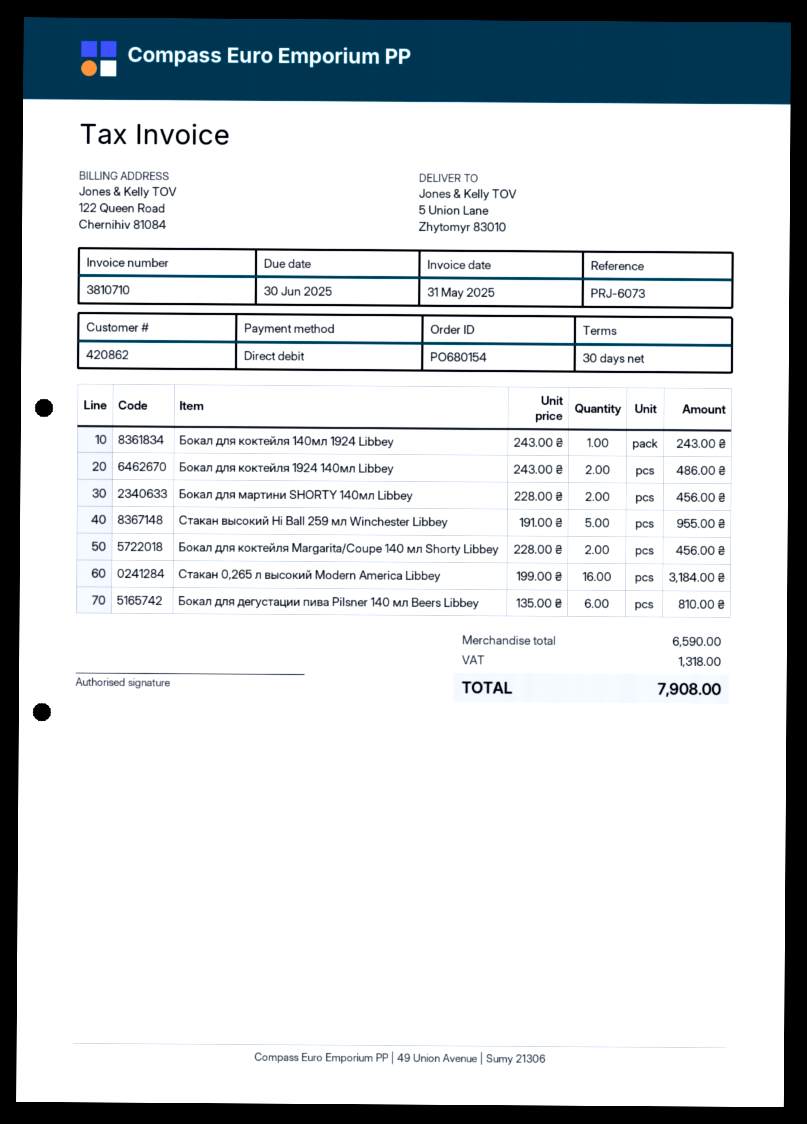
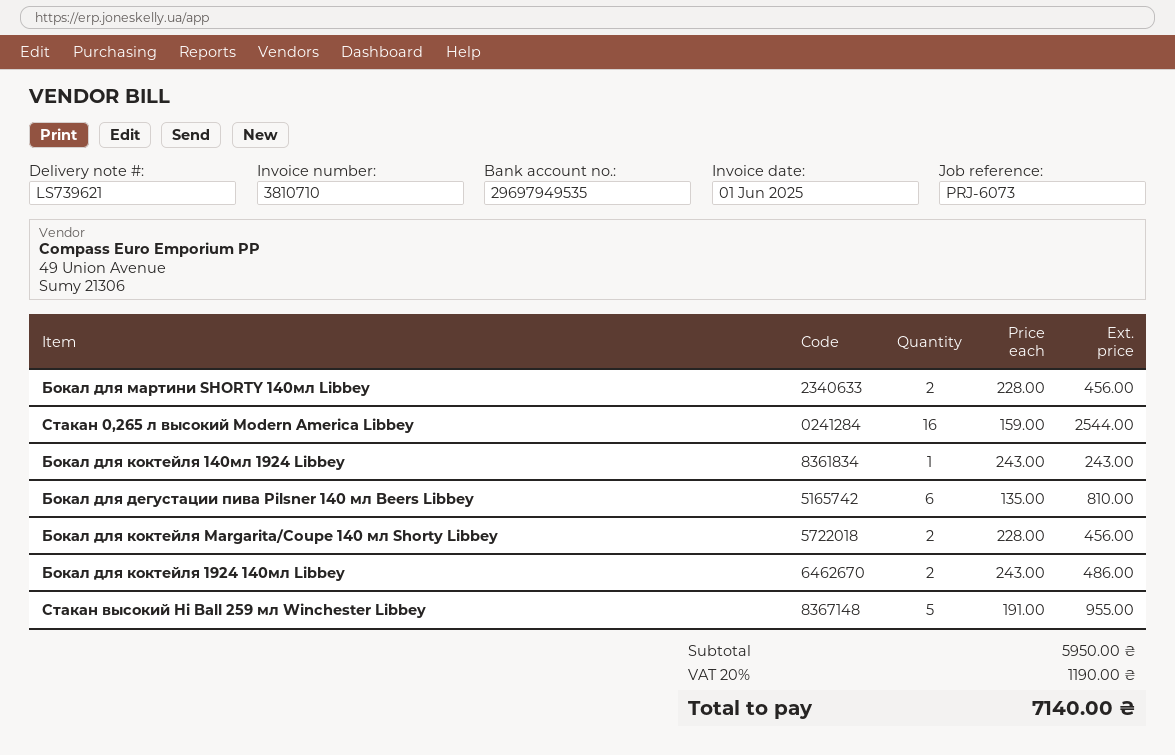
invoice date: 2025-05-31 -> 2025-06-01
Стакан 0,265 л высокий Modern America Libbey: 16 x 199.00 = 3184.00 -> 16 x 159.00 = 2544.00
subtotal: 6590.00 -> 5950.00
tax: 1318.00 -> 1190.00
total: 7908.00 -> 7140.00

